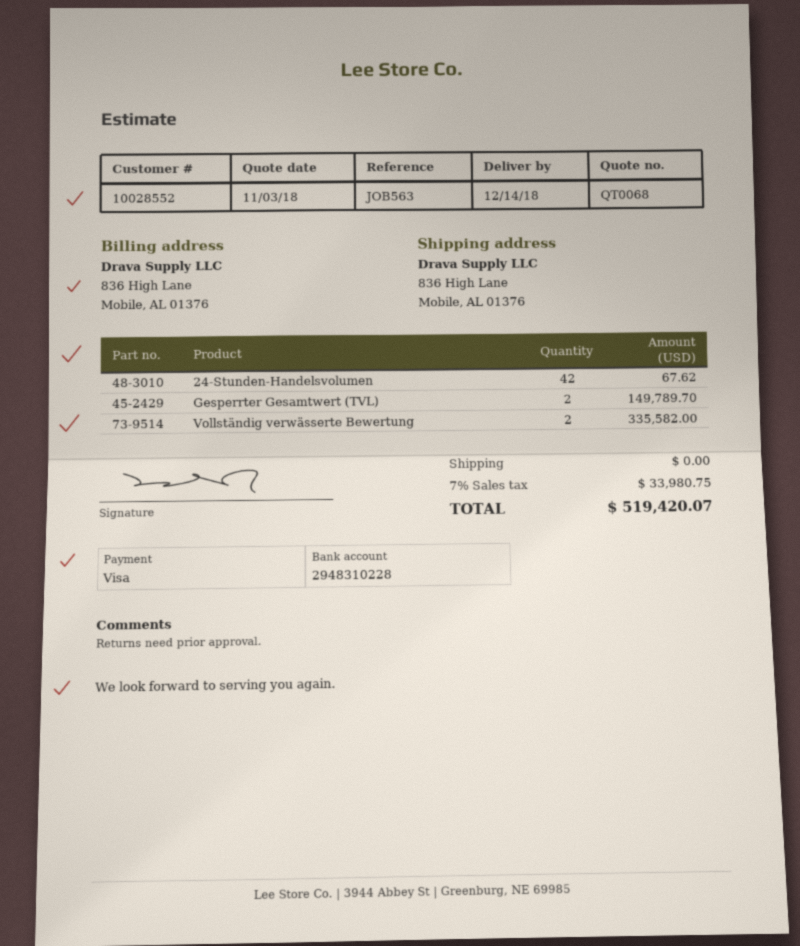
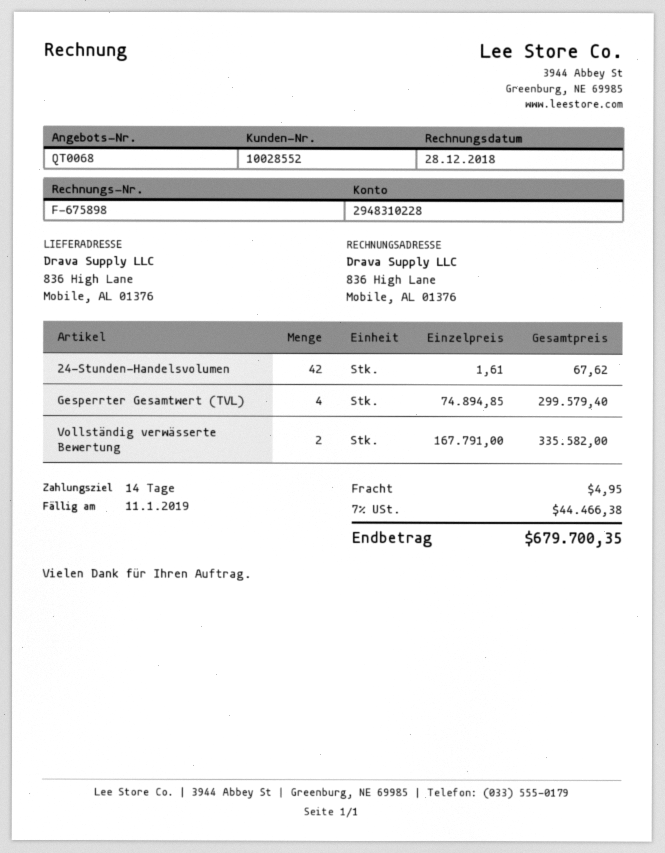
Gesperrter Gesamtwert (TVL): 2 for 149789.70 -> 4 for 299579.40
shipping: 0.00 -> 4.95
tax: 7% = 33980.75 -> 7% = 44466.38
total: 519420.07 -> 679700.35

